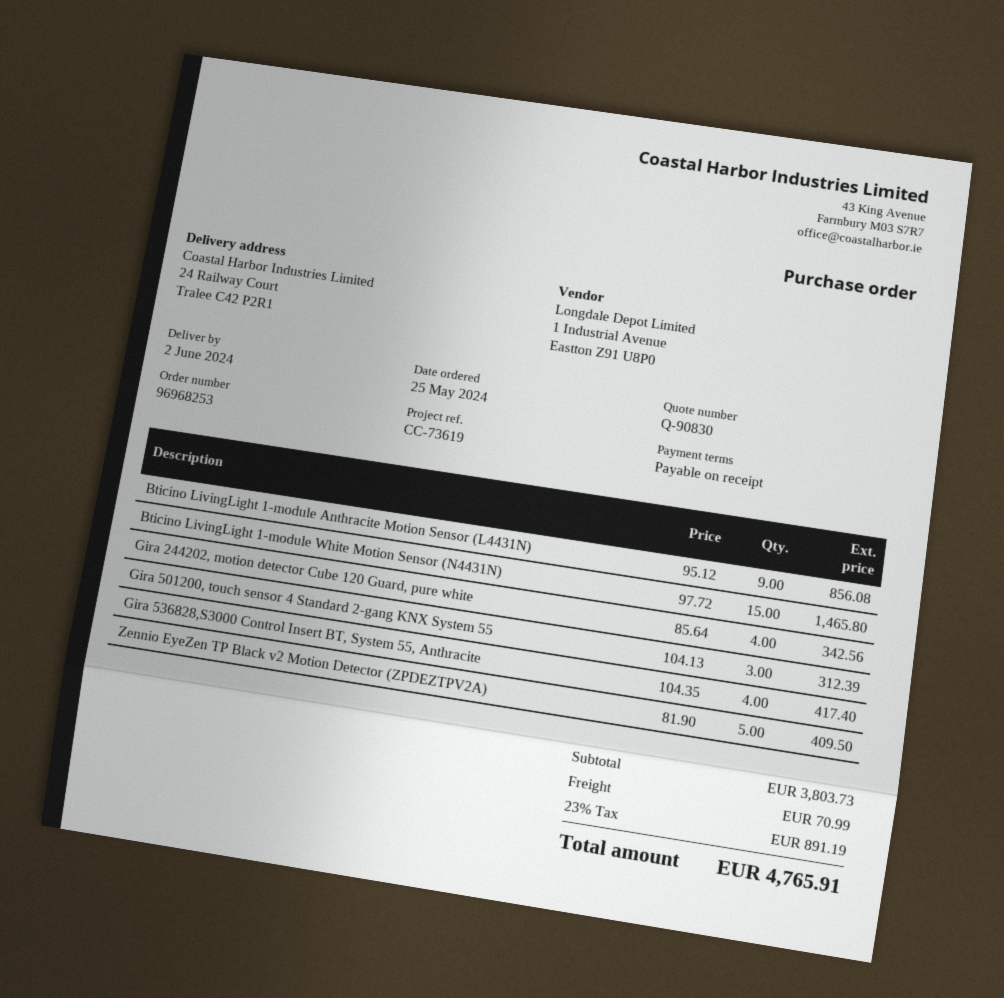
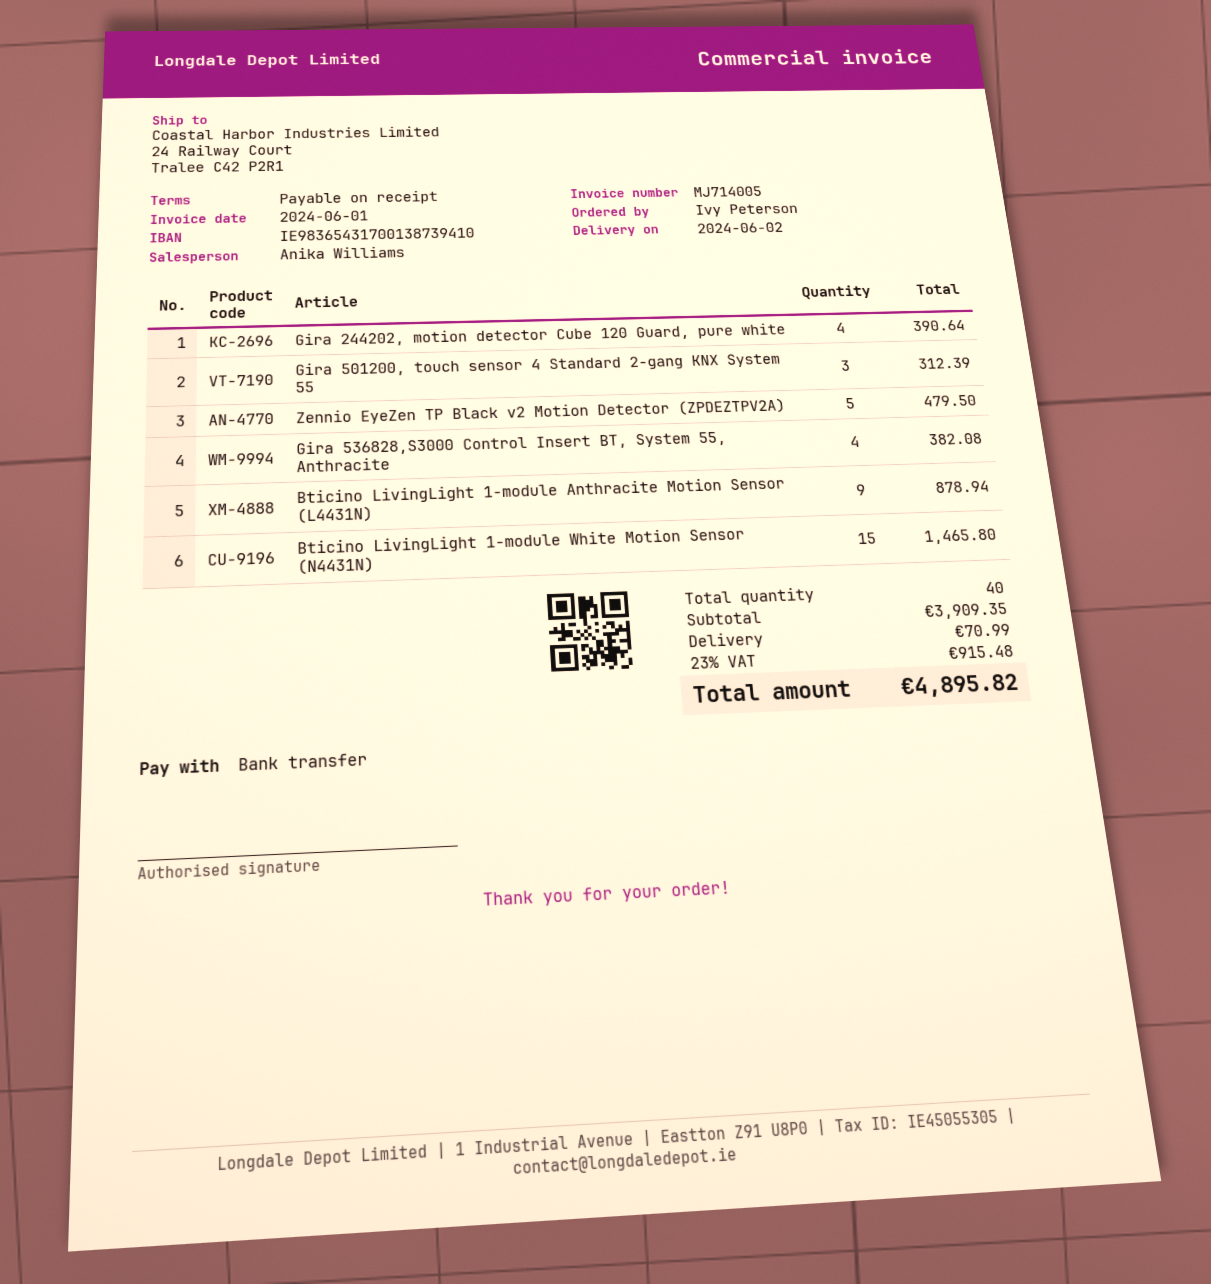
Bticino LivingLight 1-module Anthracite Motion Sensor (L4431N): 9 for 856.08 -> 9 for 878.94
Gira 244202, motion detector Cube 120 Guard, pure white: 4 for 342.56 -> 4 for 390.64
Gira 536828,S3000 Control Insert BT, System 55, Anthracite: 4 for 417.40 -> 4 for 382.08
Zennio EyeZen TP Black v2 Motion Detector (ZPDEZTPV2A): 5 for 409.50 -> 5 for 479.50
subtotal: 3803.73 -> 3909.35
tax: 23% = 891.19 -> 23% = 915.48
total: 4765.91 -> 4895.82

